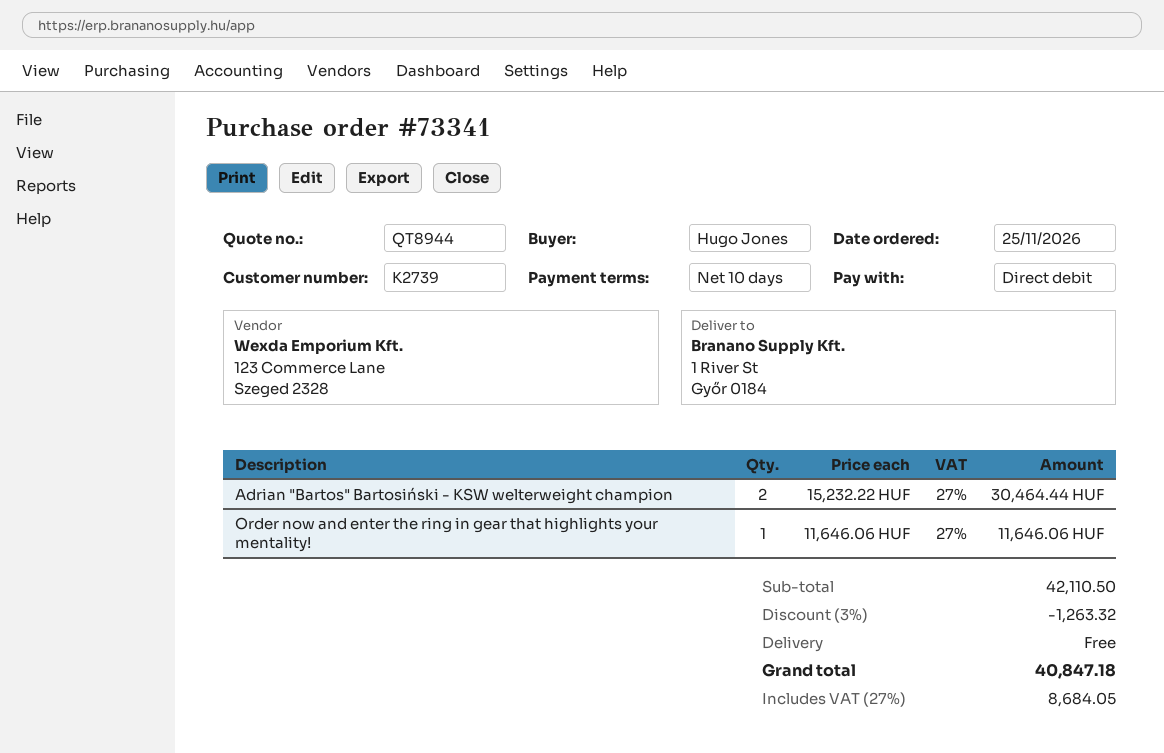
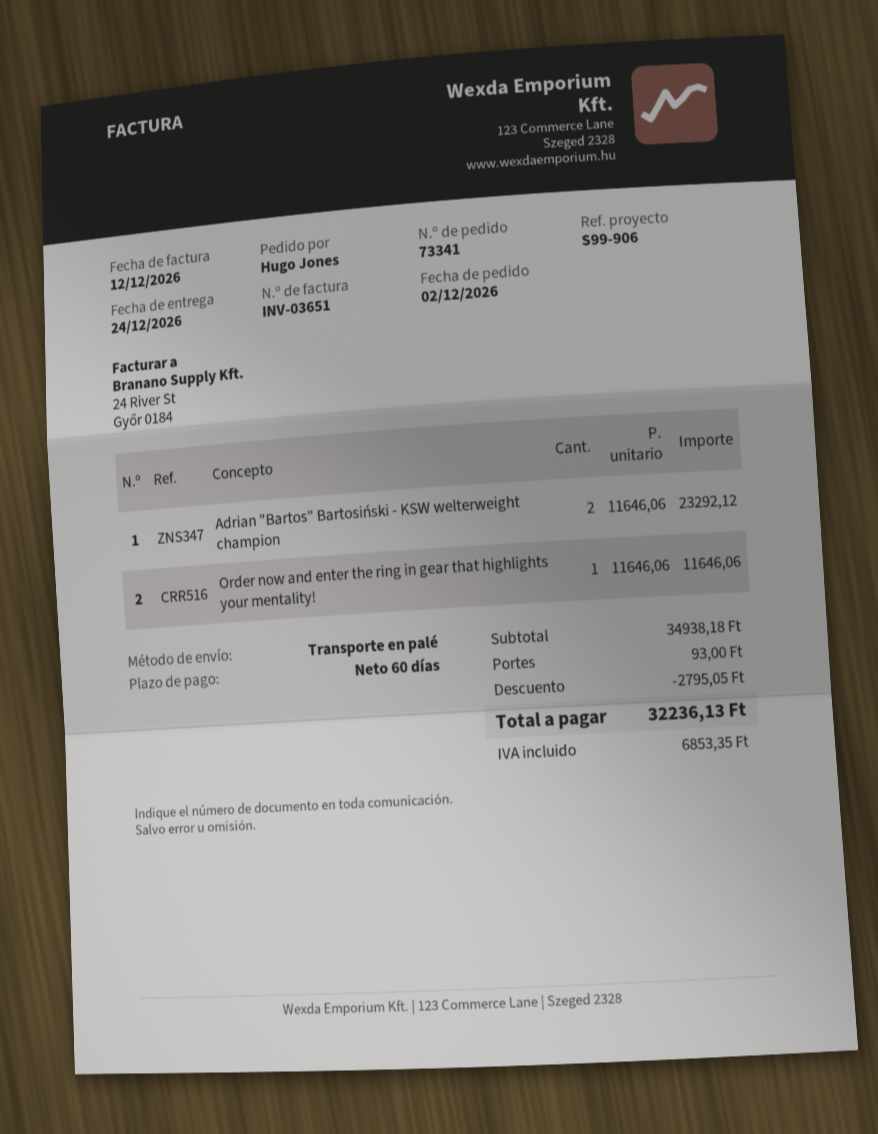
order date: 2026-11-25 -> 2026-12-02
payment terms: 10 days -> 60 days
Adrian "Bartos" Bartosiński - KSW welterweight champion: 2 x 15232.22 = 30464.44 -> 2 x 11646.06 = 23292.12
subtotal: 42110.50 -> 34938.18
discount: 1263.32 -> 2795.05
shipping: 0.00 -> 93.00
tax: 8684.05 -> 6853.35
total: 40847.18 -> 32236.13

